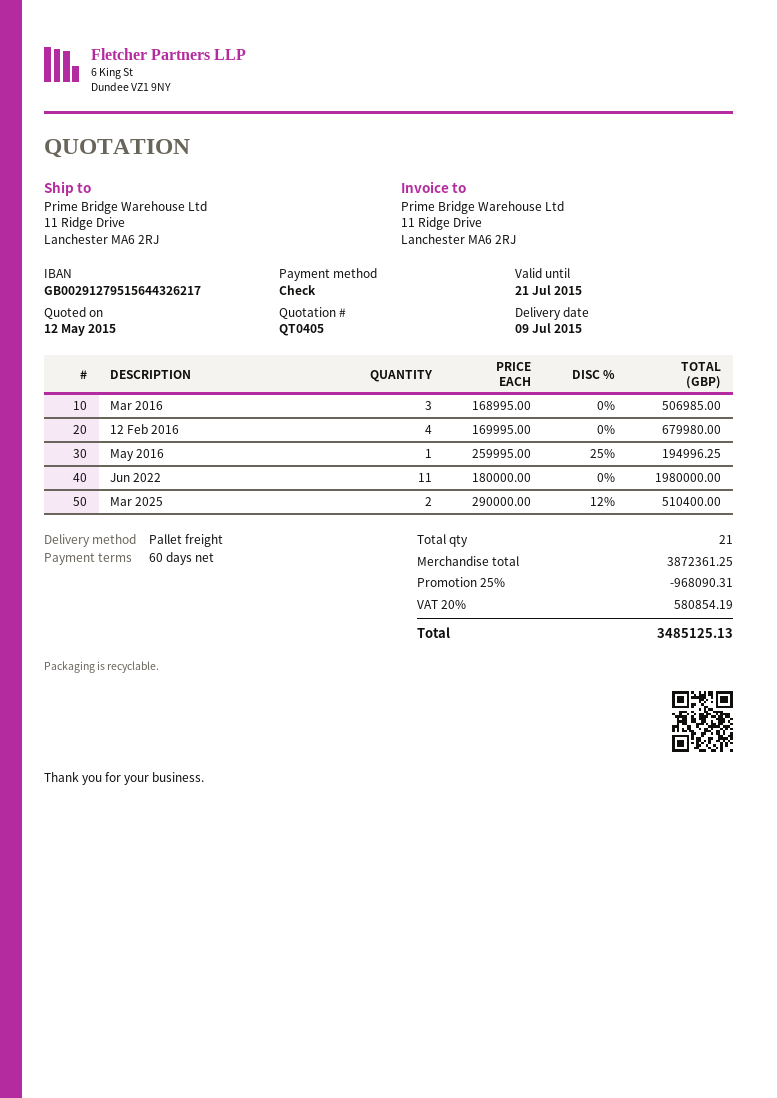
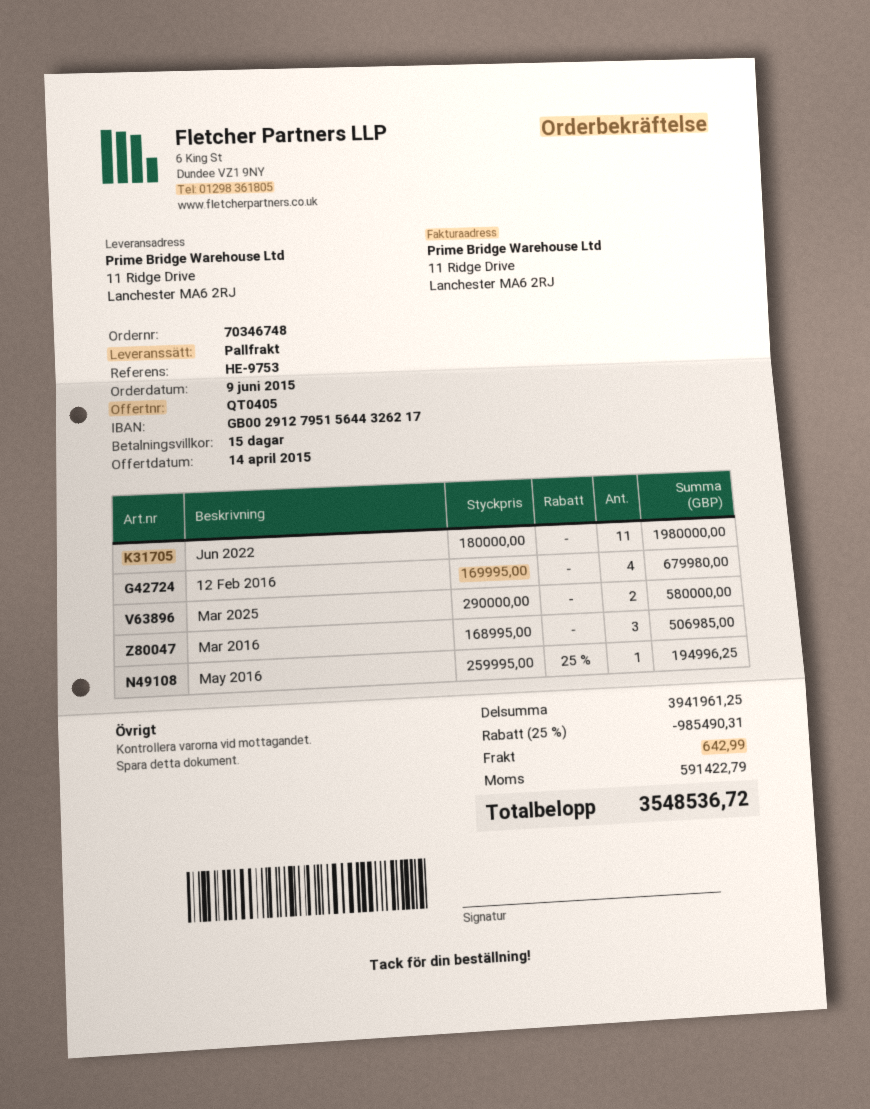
quote date: 2015-05-12 -> 2015-04-14
payment terms: 60 days -> 15 days
Mar 2025: 2 x 290000.00 - 12% = 510400.00 -> 2 x 290000.00 = 580000.00
subtotal: 3872361.25 -> 3941961.25
discount: 25% = 968090.31 -> 25% = 985490.31
shipping: none -> 642.99
tax: 580854.19 -> 591422.79
total: 3485125.13 -> 3548536.72

